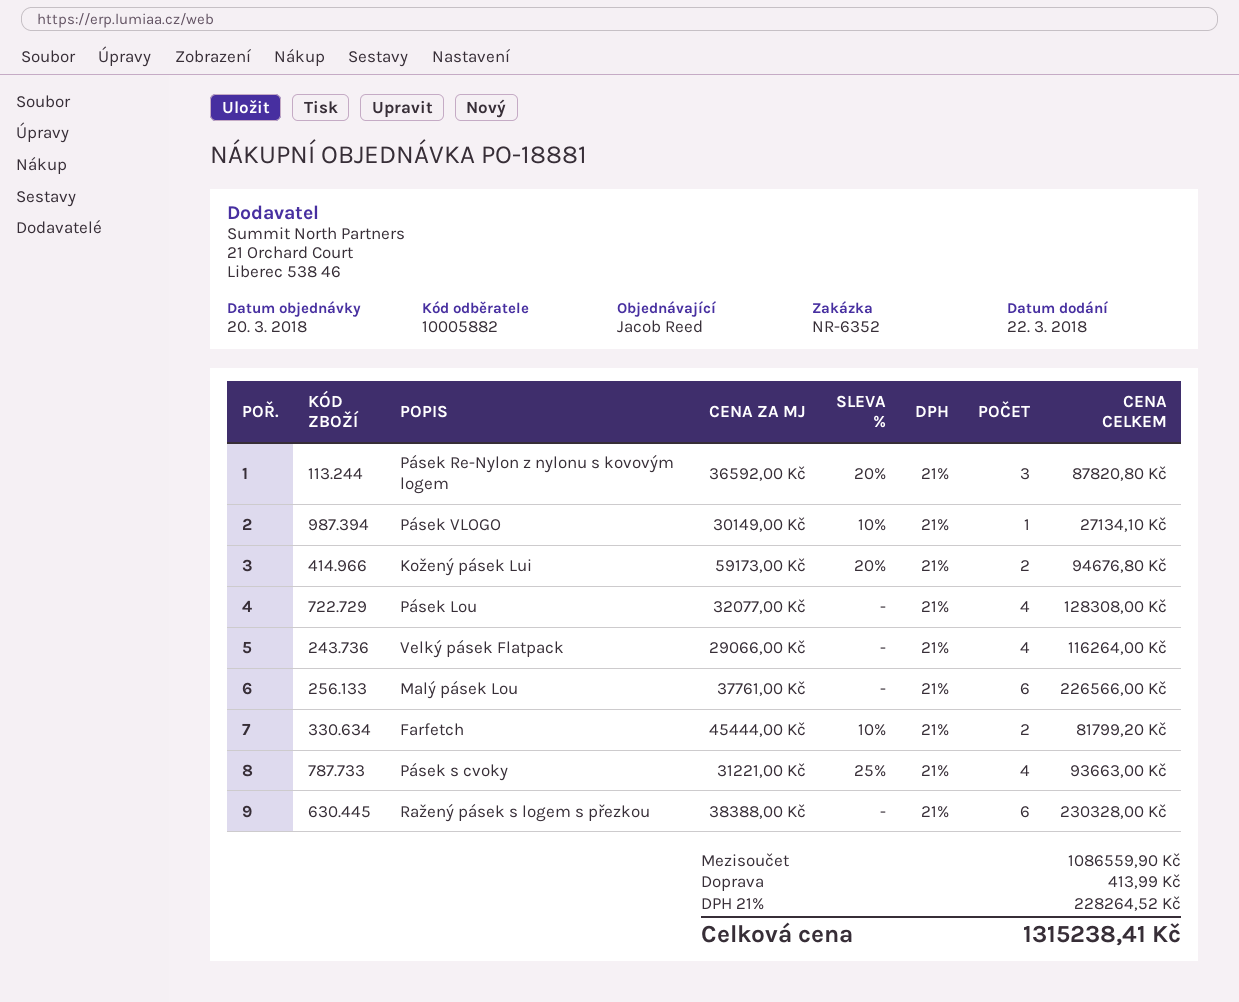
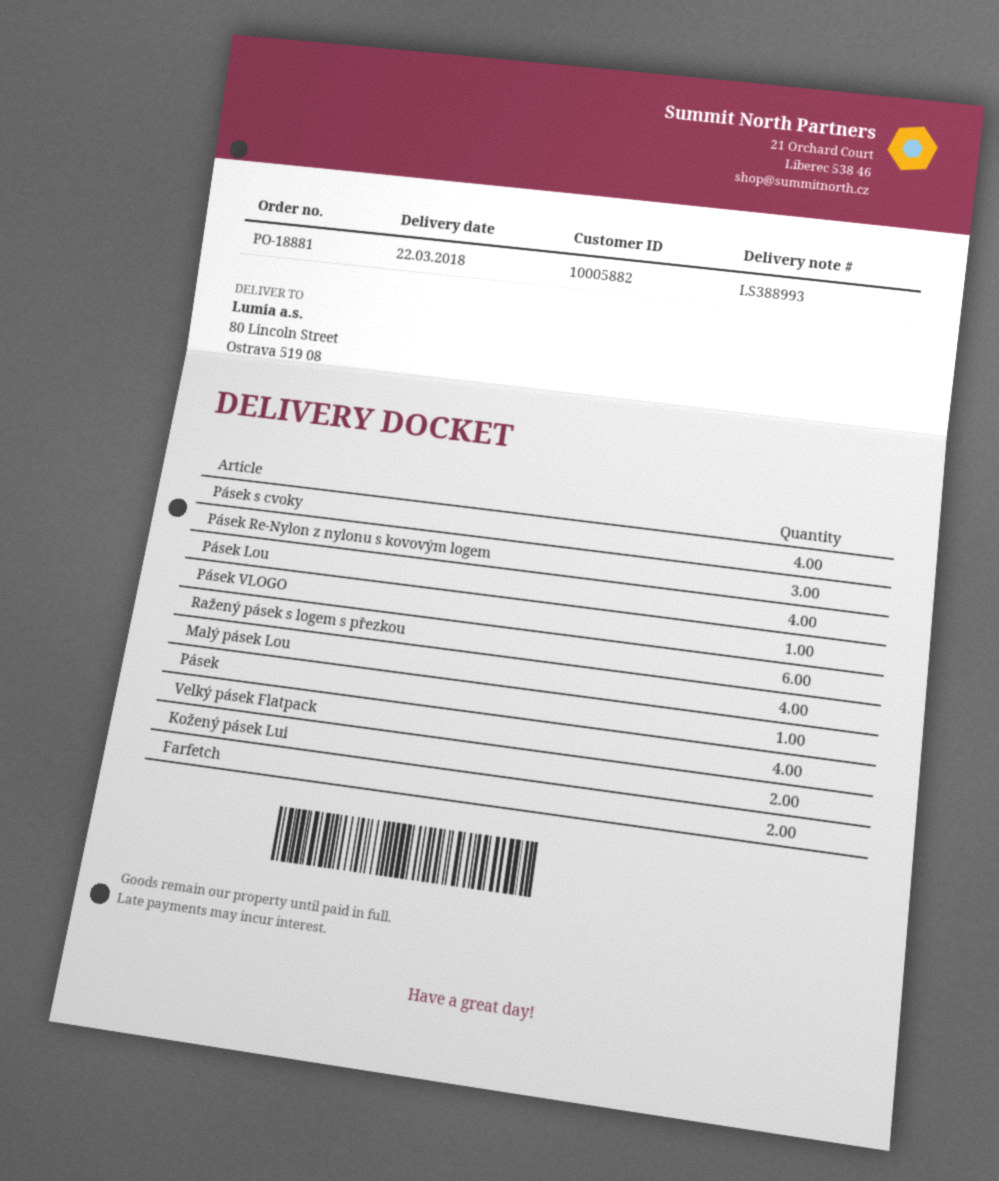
Malý pásek Lou: 6 -> 4
Pásek: none -> 1

